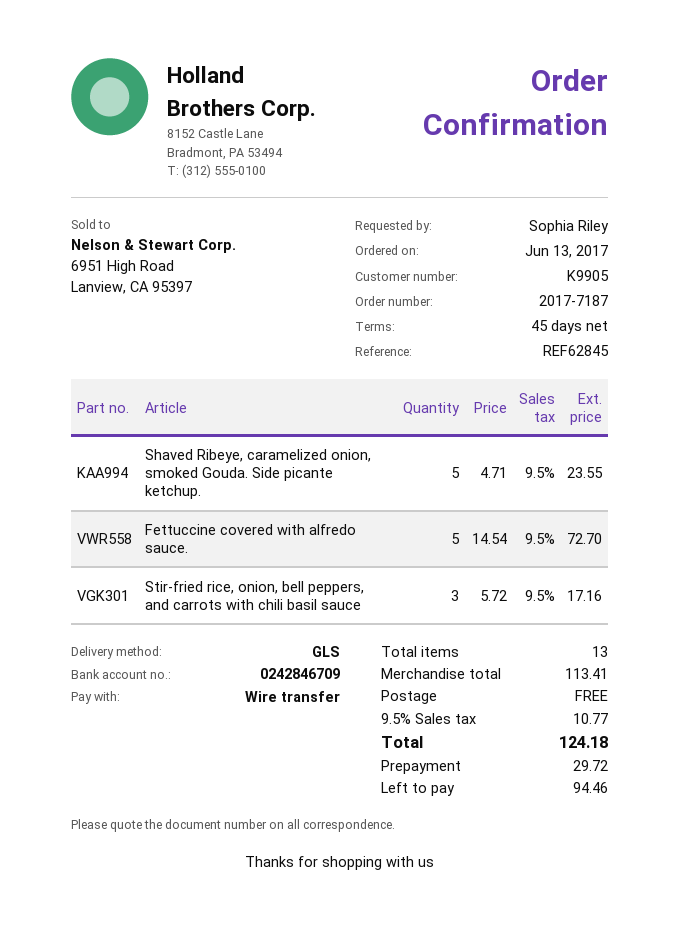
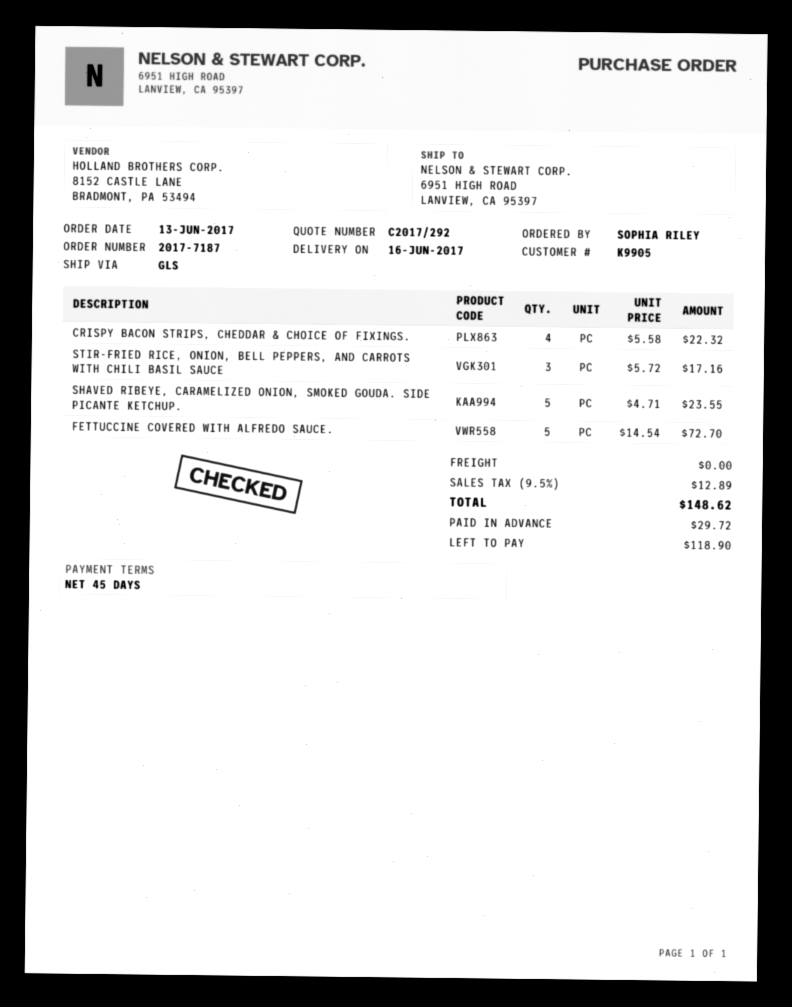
CRISPY BACON STRIPS, CHEDDAR & CHOICE OF FIXINGS.: none -> 4 x 5.58 = 22.32
tax: 9.5% = 10.77 -> 9.5% = 12.89
total: 124.18 -> 148.62
balance: 94.46 -> 118.90

